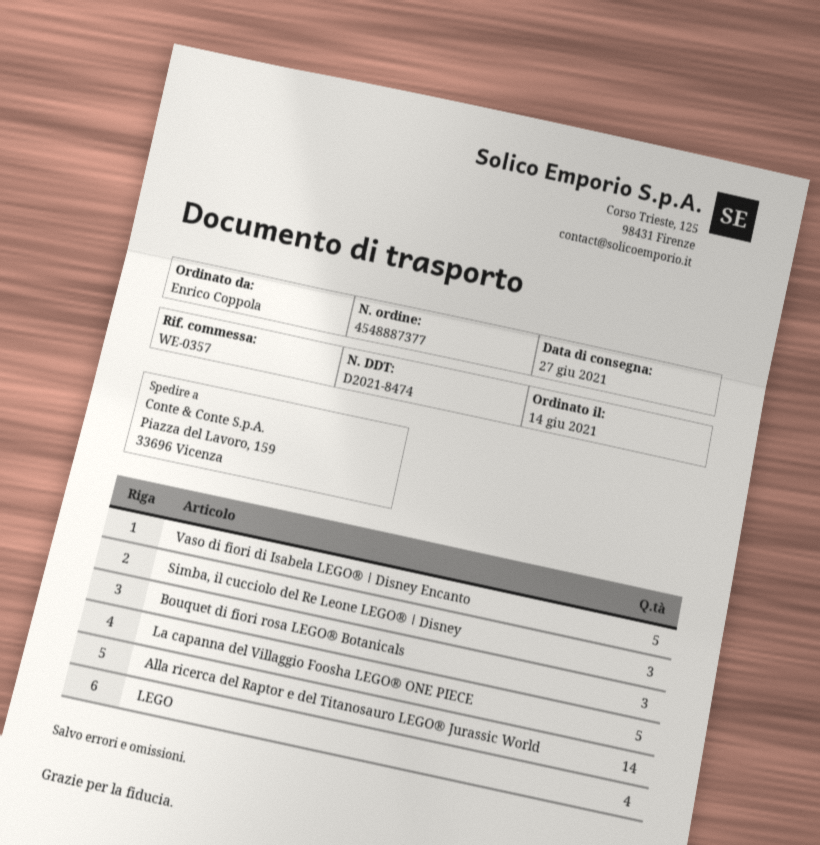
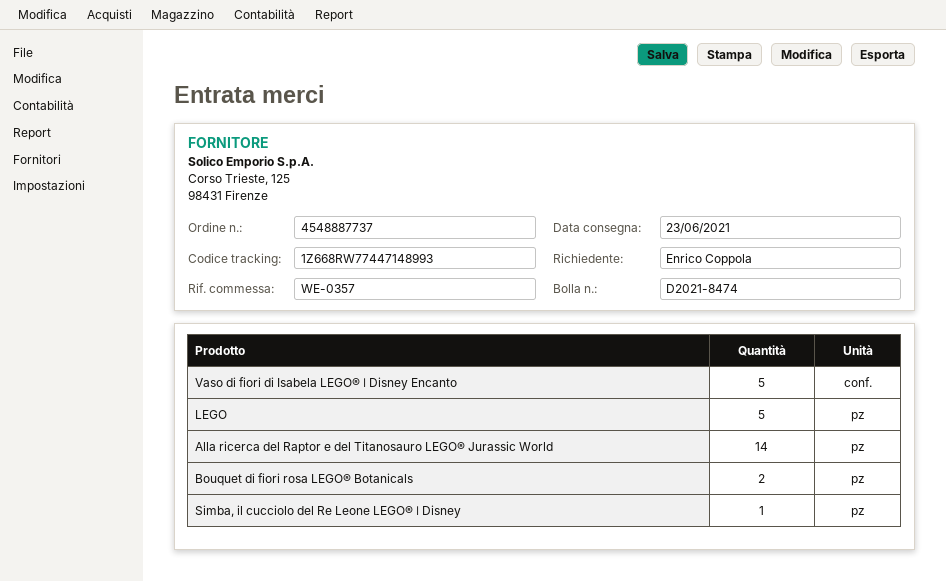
order number: 4548887377 -> 4548887737
delivery date: 2021-06-27 -> 2021-06-23
Simba, il cucciolo del Re Leone LEGO® ǀ Disney: 3 -> 1
Bouquet di fiori rosa LEGO® Botanicals: 3 -> 2
La capanna del Villaggio Foosha LEGO® ONE PIECE: 5 -> none
LEGO: 4 -> 5

